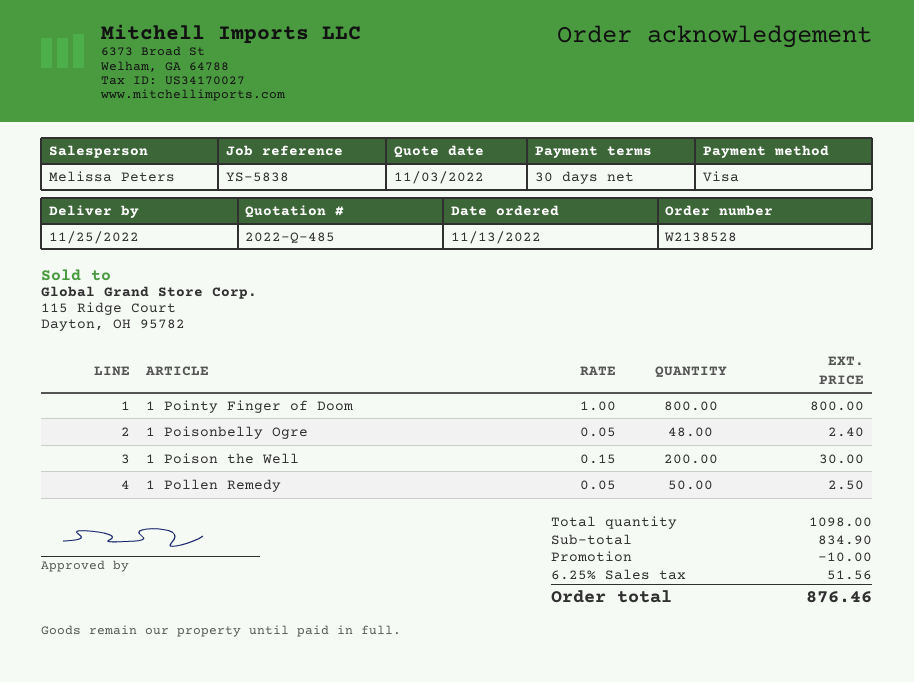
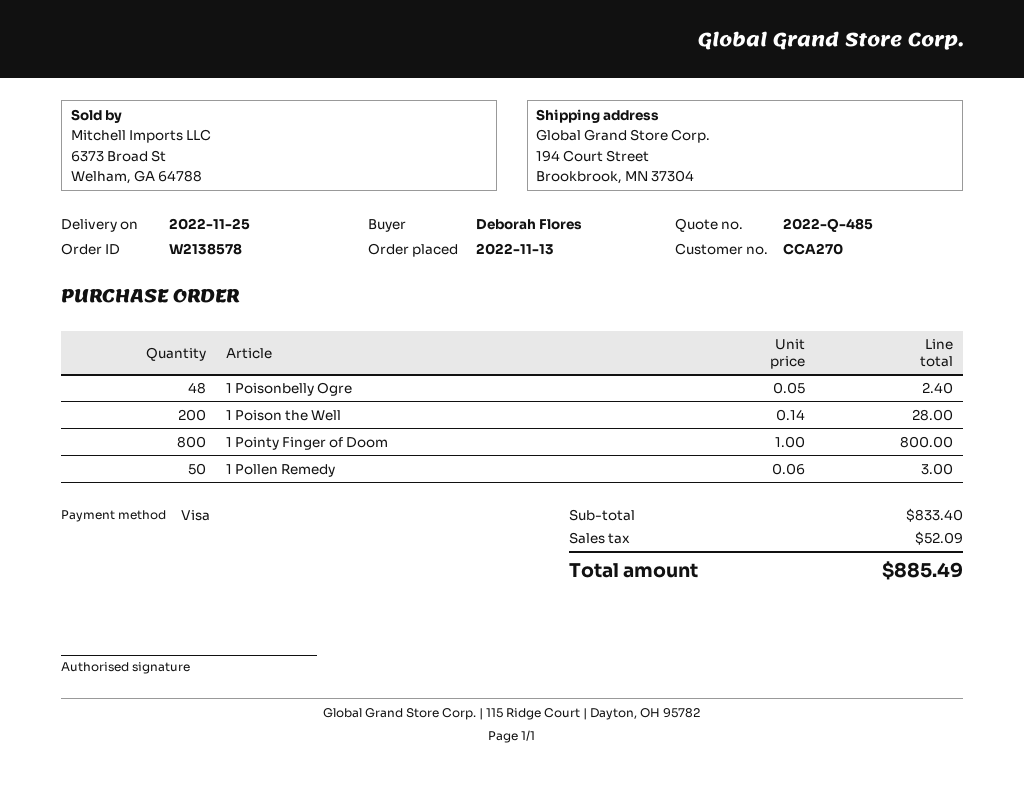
order number: W2138528 -> W2138578
1 Poison the Well: 200 x 0.15 = 30.00 -> 200 x 0.14 = 28.00
1 Pollen Remedy: 50 x 0.05 = 2.50 -> 50 x 0.06 = 3.00
subtotal: 834.90 -> 833.40
discount: 10.00 -> none
tax: 51.56 -> 52.09
total: 876.46 -> 885.49

